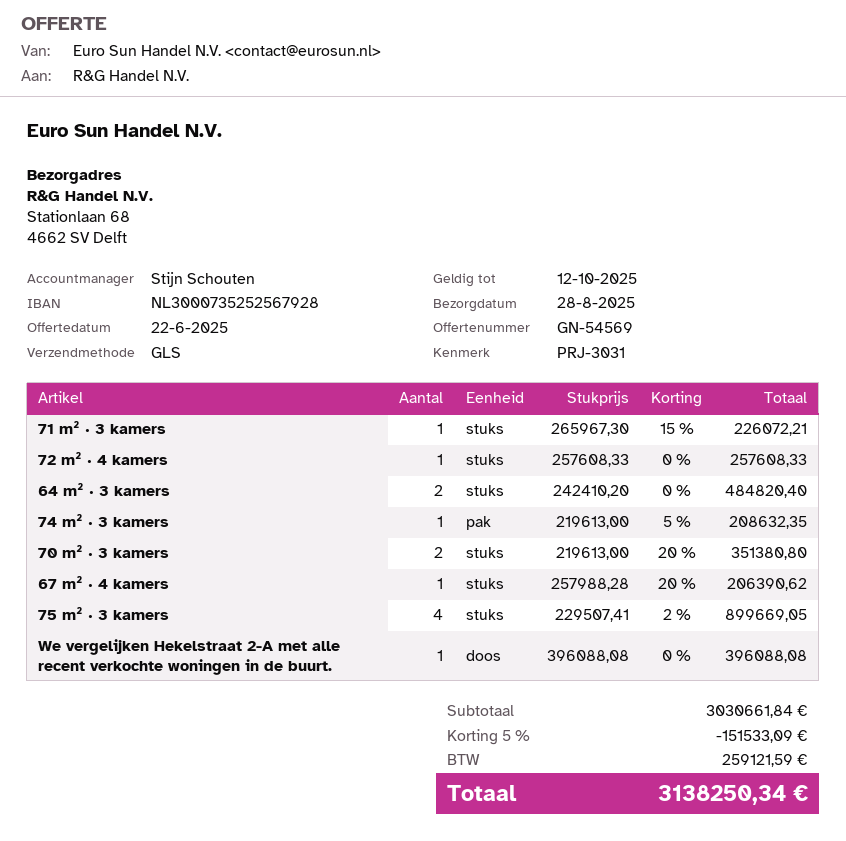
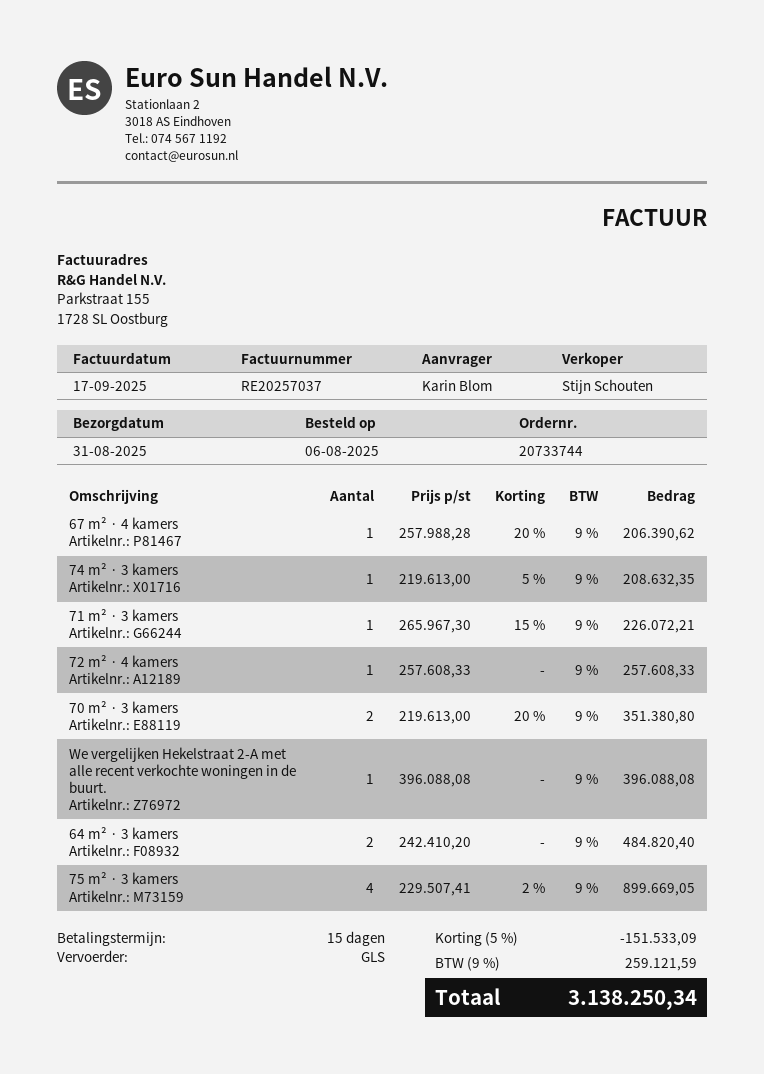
delivery date: 2025-08-28 -> 2025-08-31

